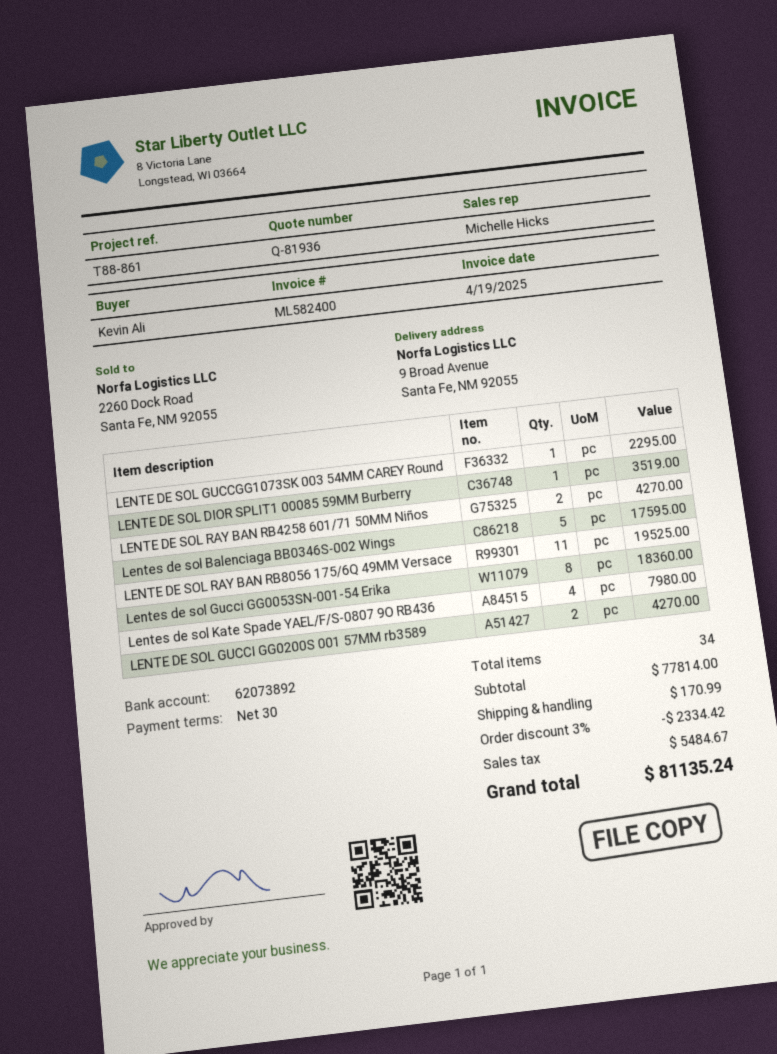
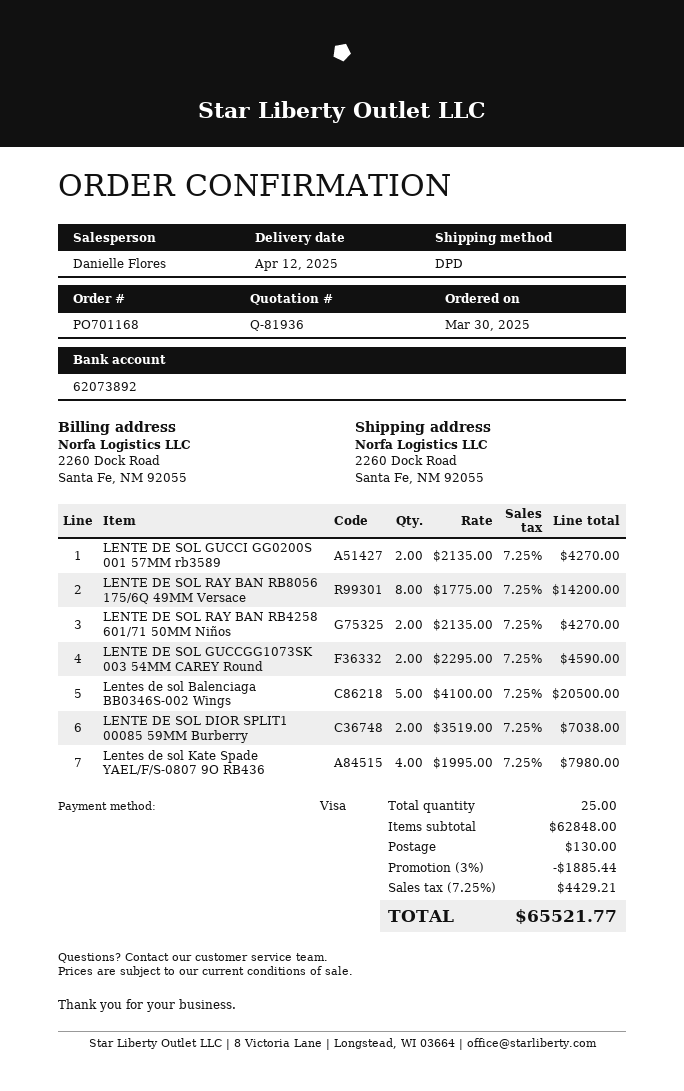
sales rep: Michelle Hicks -> Danielle Flores
ship to: 9 Broad Avenue, Santa Fe, NM 92055 -> 2260 Dock Road, Santa Fe, NM 92055
LENTE DE SOL GUCCGG1073SK 003 54MM CAREY Round: 1 for 2295.00 -> 2 for 4590.00
LENTE DE SOL DIOR SPLIT1 00085 59MM Burberry: 1 for 3519.00 -> 2 for 7038.00
Lentes de sol Balenciaga BB0346S-002 Wings: 5 for 17595.00 -> 5 for 20500.00
LENTE DE SOL RAY BAN RB8056 175/6Q 49MM Versace: 11 for 19525.00 -> 8 for 14200.00
Lentes de sol Gucci GG0053SN-001-54 Erika: 8 for 18360.00 -> none
total quantity: 34 -> 25
subtotal: 77814.00 -> 62848.00
discount: 3% = 2334.42 -> 3% = 1885.44
shipping: 170.99 -> 130.00
tax: 5484.67 -> 4429.21
total: 81135.24 -> 65521.77

